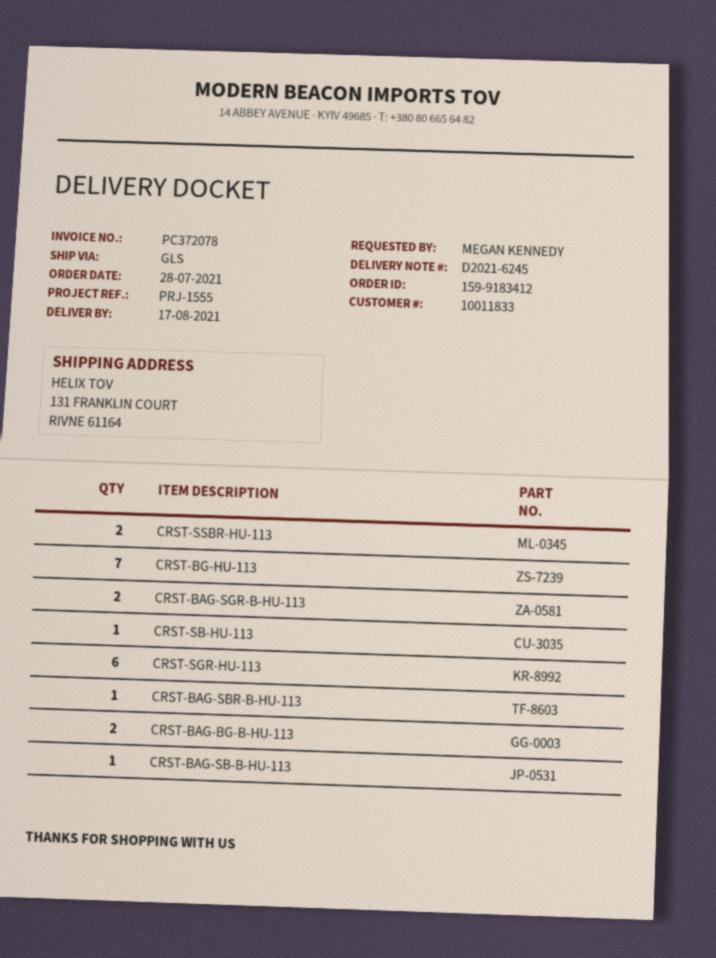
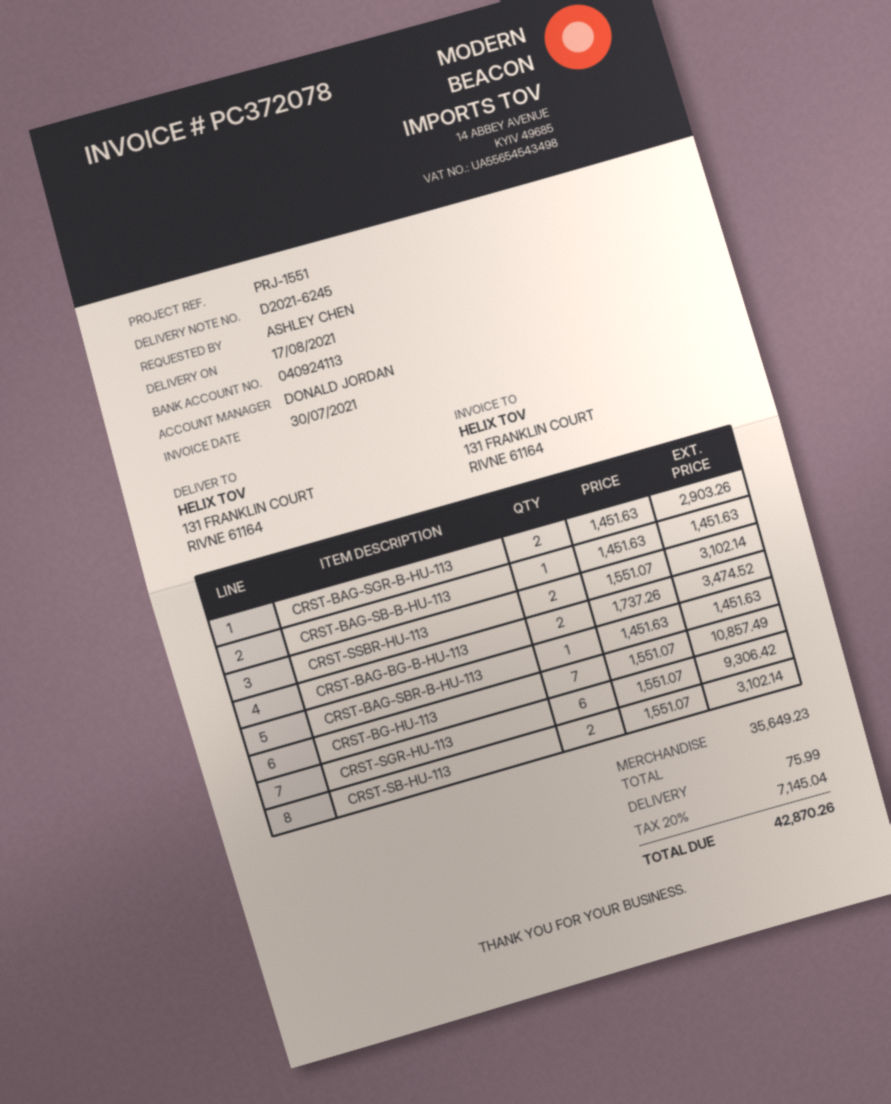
reference: PRJ-1555 -> PRJ-1551
ordered by: MEGAN KENNEDY -> ASHLEY CHEN
CRST-SB-HU-113: 1 -> 2

